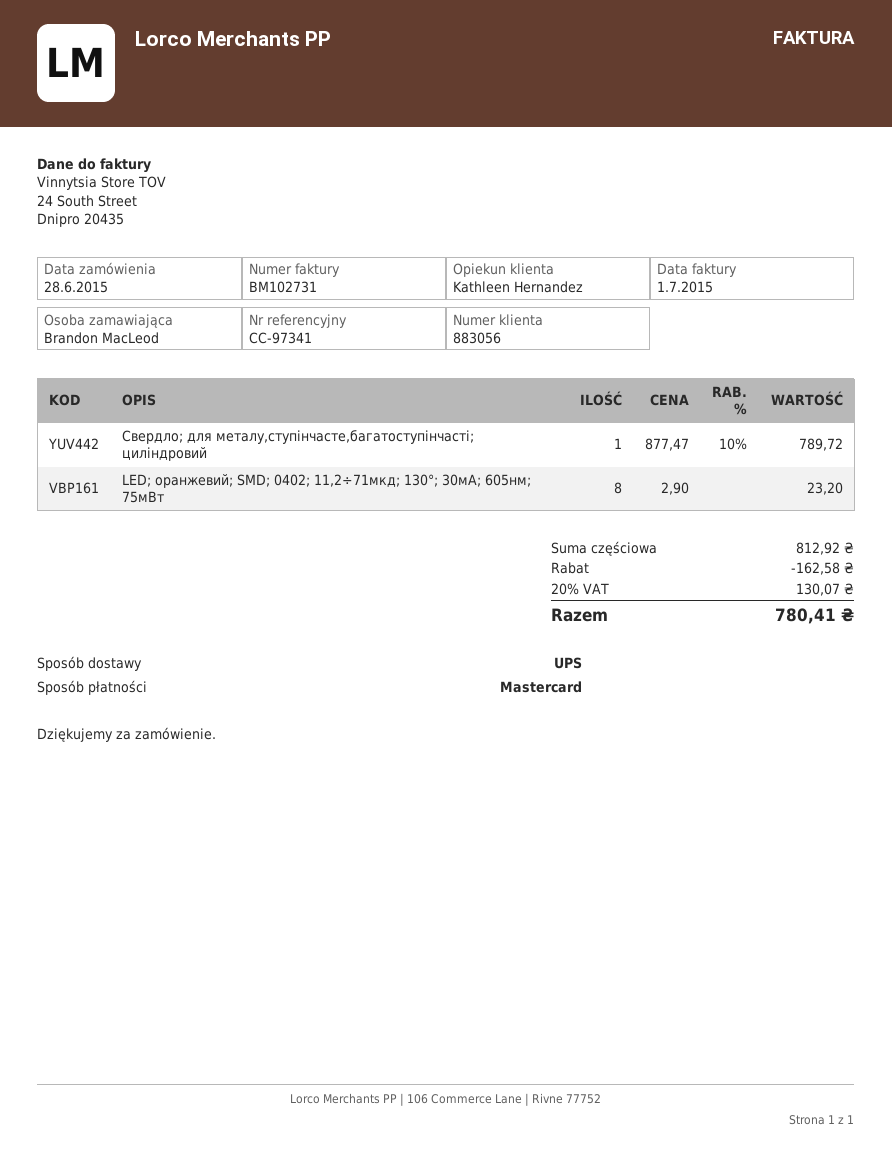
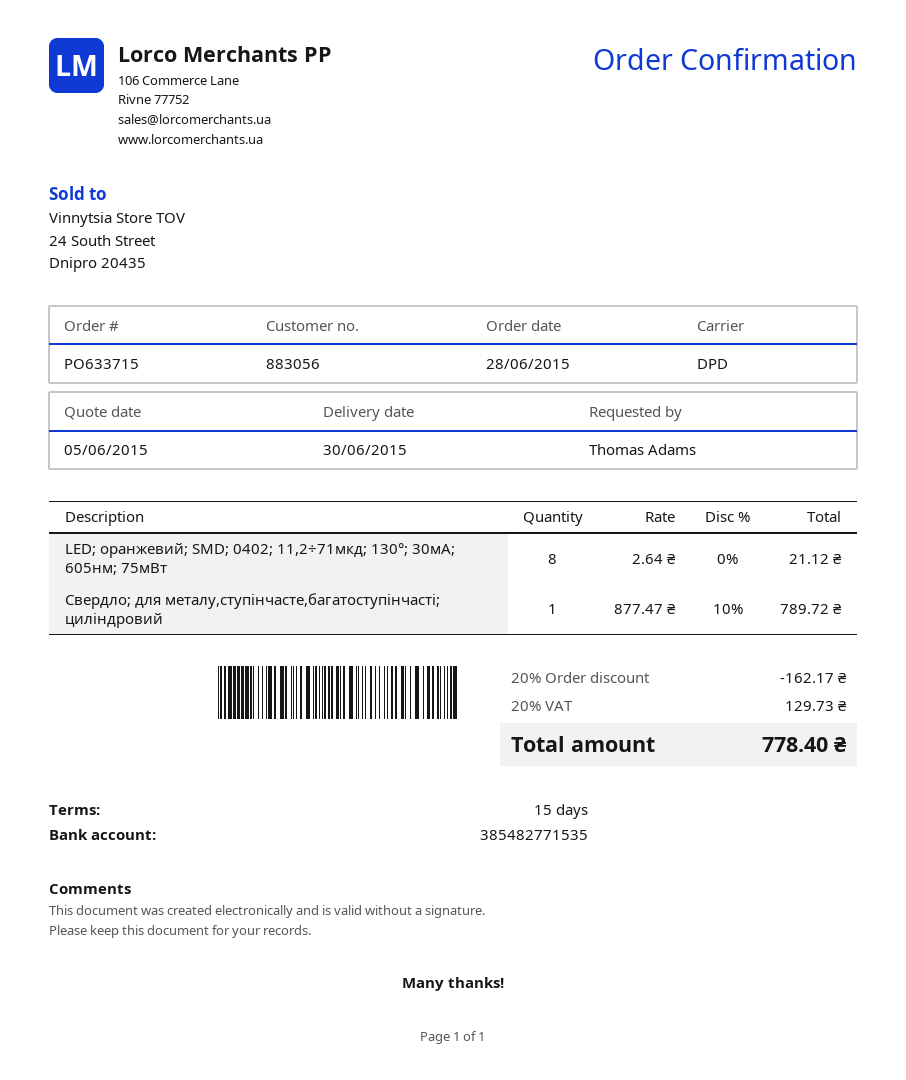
ordered by: Brandon MacLeod -> Thomas Adams
shipping method: UPS -> DPD
LED; оранжевий; SMD; 0402; 11,2÷71мкд; 130°; 30мА; 605нм; 75мВт: 8 x 2.90 = 23.20 -> 8 x 2.64 = 21.12
discount: 162.58 -> 162.17
tax: 20% = 130.07 -> 20% = 129.73
total: 780.41 -> 778.40

